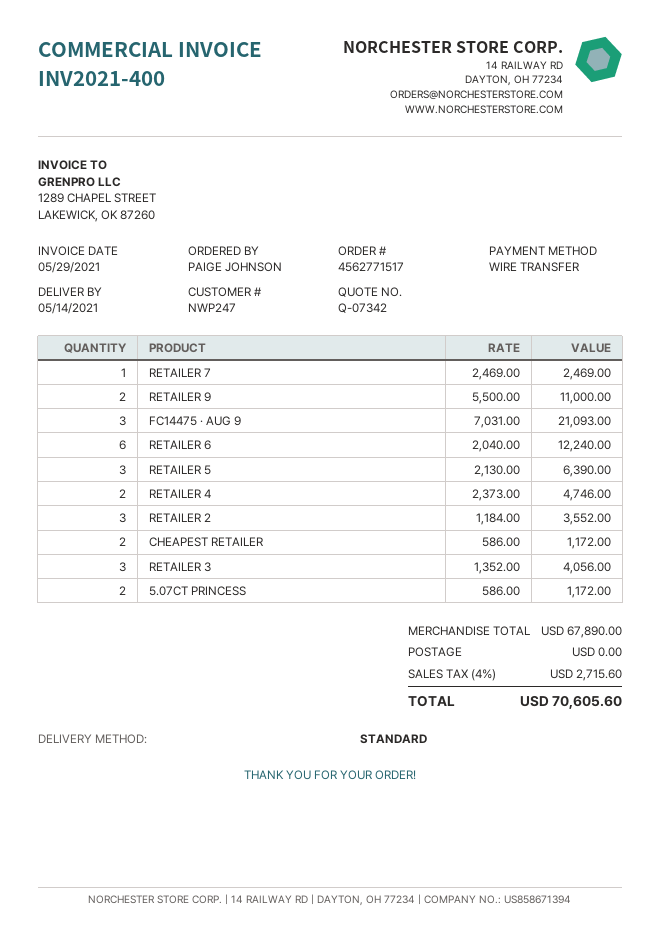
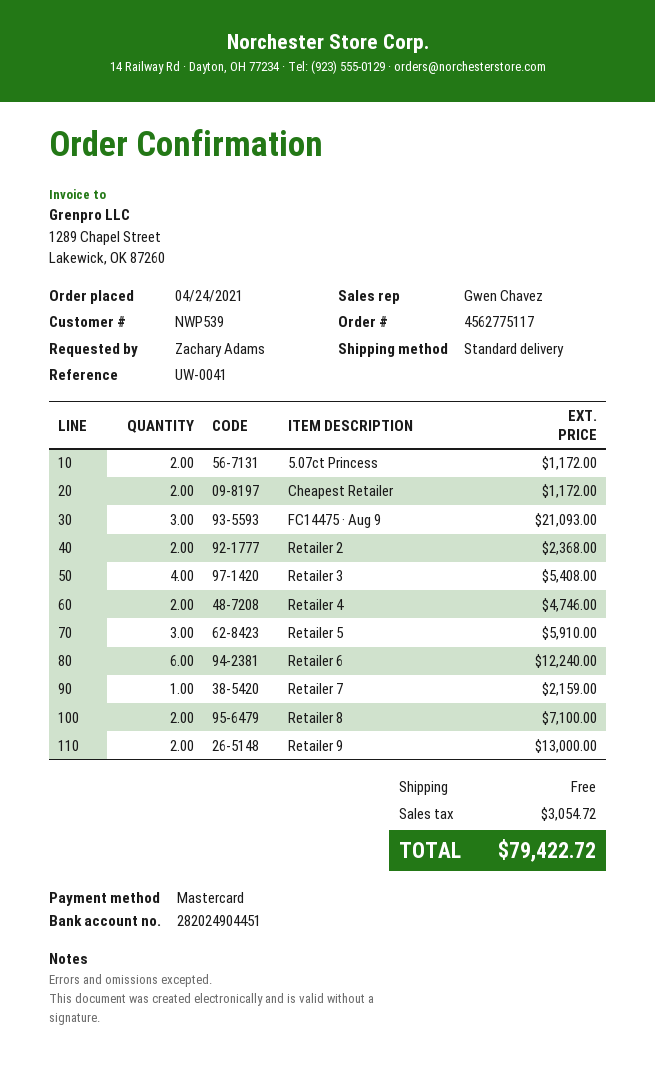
order number: 4562771517 -> 4562775117
customer number: NWP247 -> NWP539
ordered by: PAIGE JOHNSON -> Zachary Adams
payment method: bank transfer -> Mastercard
RETAILER 7: 1 for 2469.00 -> 1 for 2159.00
RETAILER 9: 2 for 11000.00 -> 2 for 13000.00
RETAILER 5: 3 for 6390.00 -> 3 for 5910.00
RETAILER 2: 3 for 3552.00 -> 2 for 2368.00
RETAILER 3: 3 for 4056.00 -> 4 for 5408.00
Retailer 8: none -> 2 for 7100.00
tax: 2715.60 -> 3054.72
total: 70605.60 -> 79422.72

